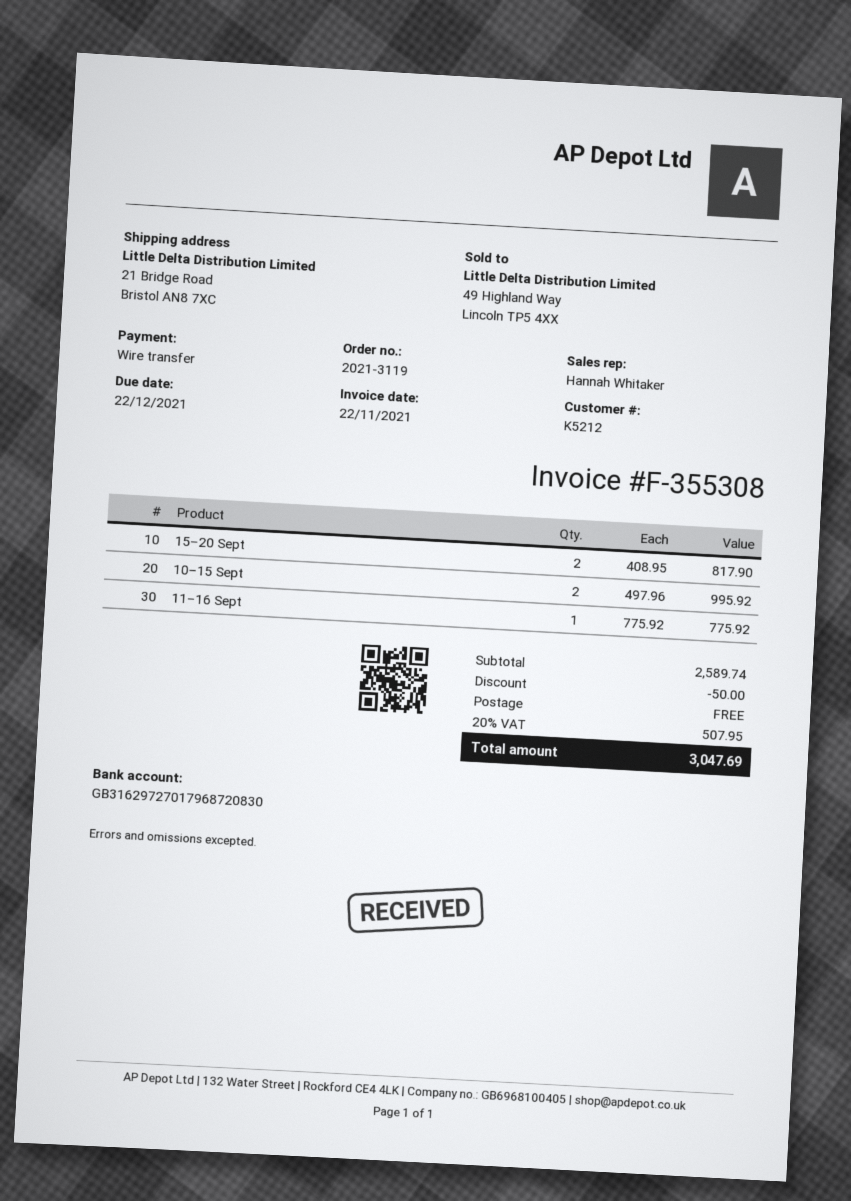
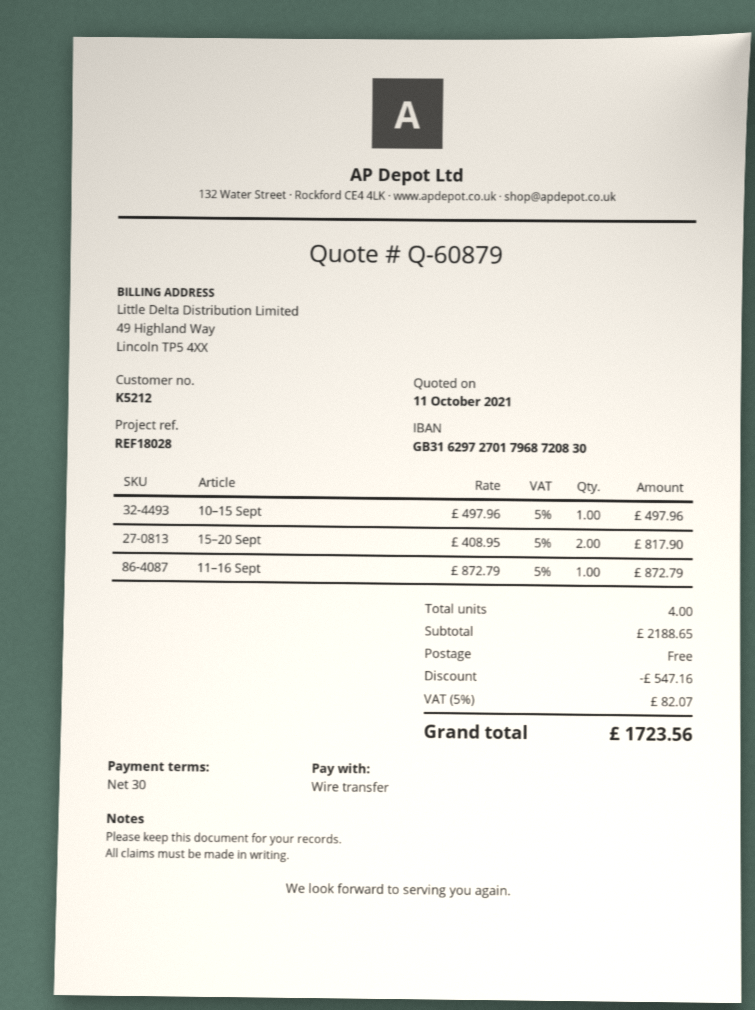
10–15 Sept: 2 x 497.96 = 995.92 -> 1 x 497.96 = 497.96
11–16 Sept: 1 x 775.92 = 775.92 -> 1 x 872.79 = 872.79
subtotal: 2589.74 -> 2188.65
discount: 50.00 -> 547.16
tax: 20% = 507.95 -> 5% = 82.07
total: 3047.69 -> 1723.56

